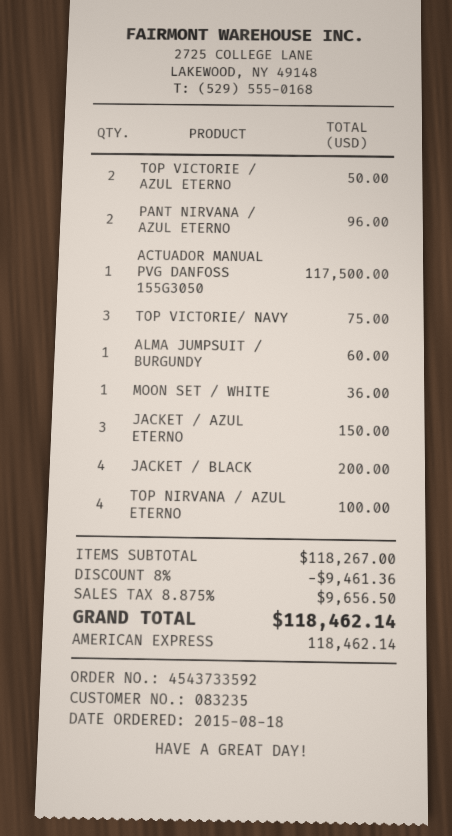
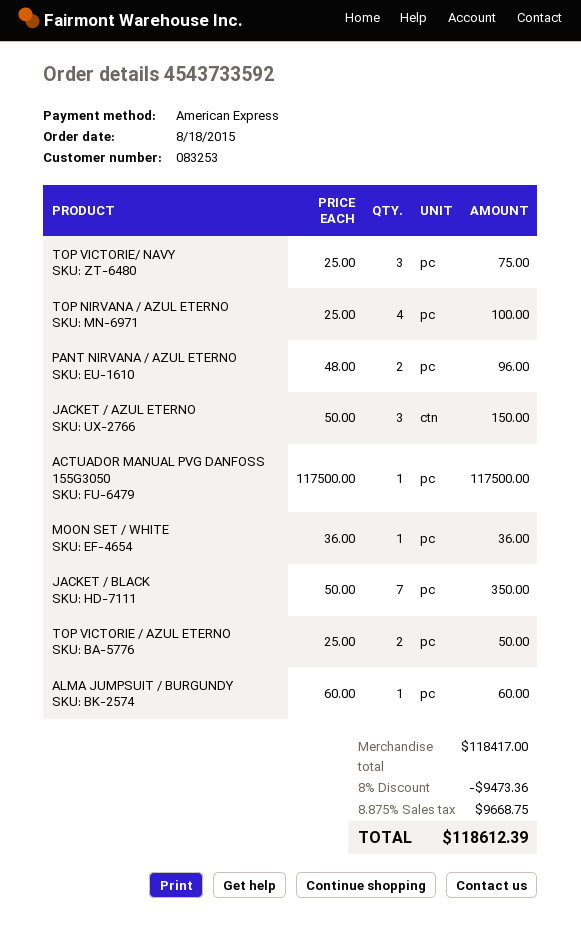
customer number: 083235 -> 083253
JACKET / BLACK: 4 for 200.00 -> 7 for 350.00
subtotal: 118267.00 -> 118417.00
discount: 8% = 9461.36 -> 8% = 9473.36
tax: 8.875% = 9656.50 -> 8.875% = 9668.75
total: 118462.14 -> 118612.39

